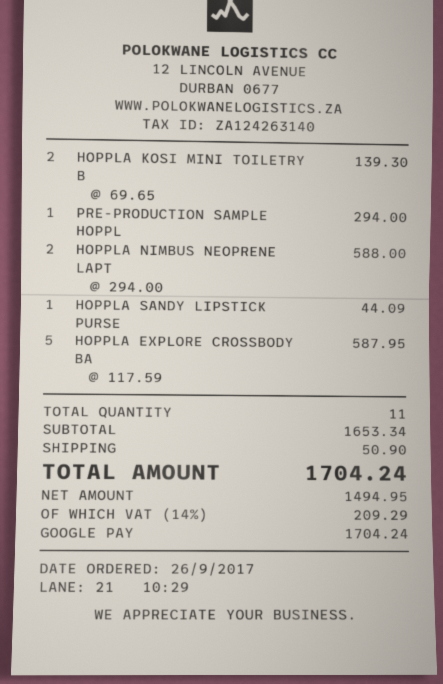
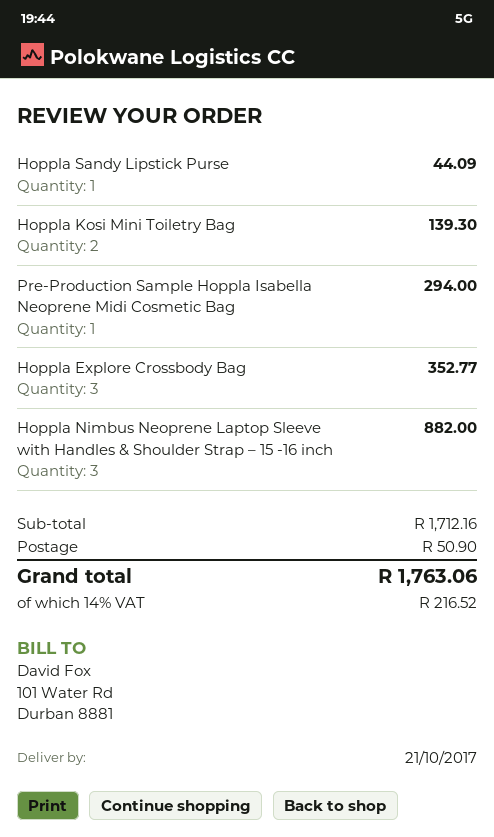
HOPPLA NIMBUS NEOPRENE LAPT: 2 for 588.00 -> 3 for 882.00
HOPPLA EXPLORE CROSSBODY BA: 5 for 587.95 -> 3 for 352.77
subtotal: 1653.34 -> 1712.16
tax: 14% = 209.29 -> 14% = 216.52
total: 1704.24 -> 1763.06

